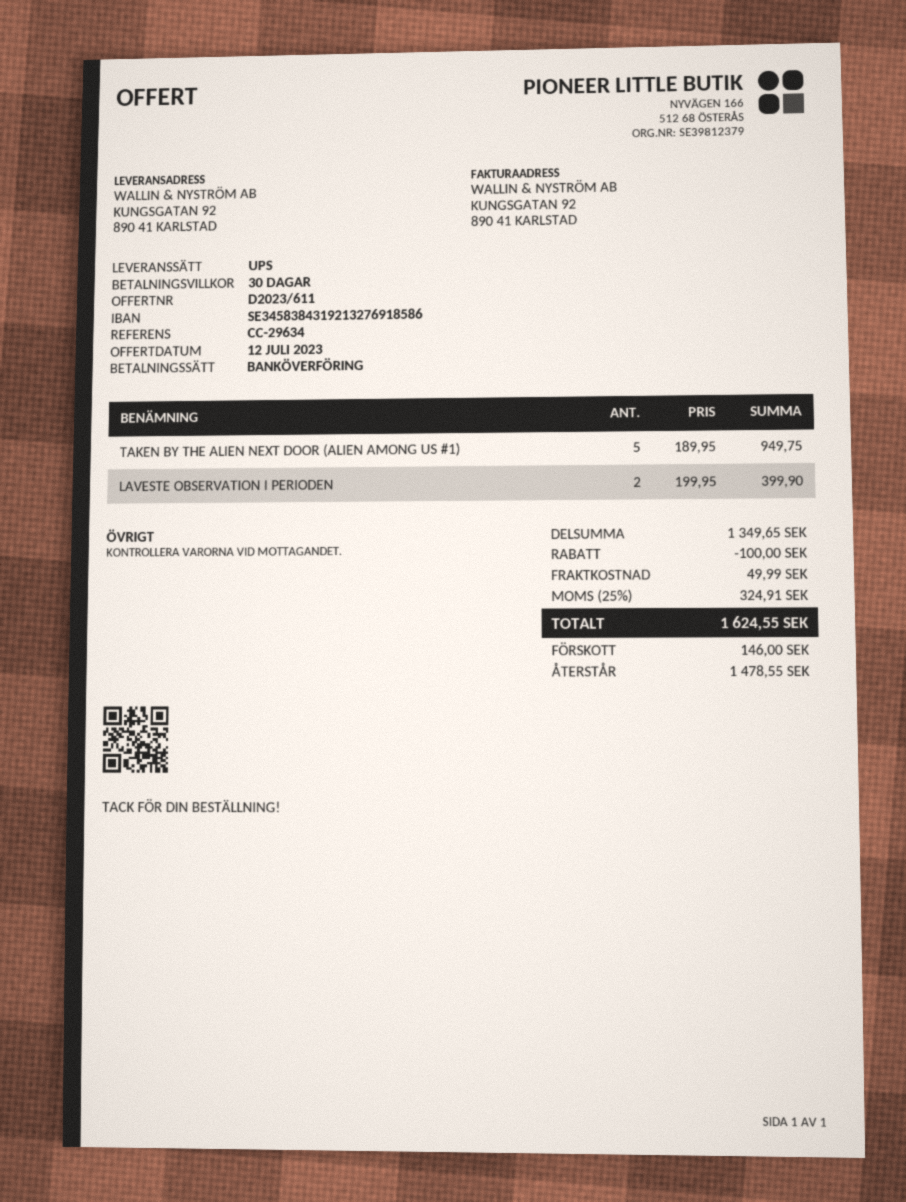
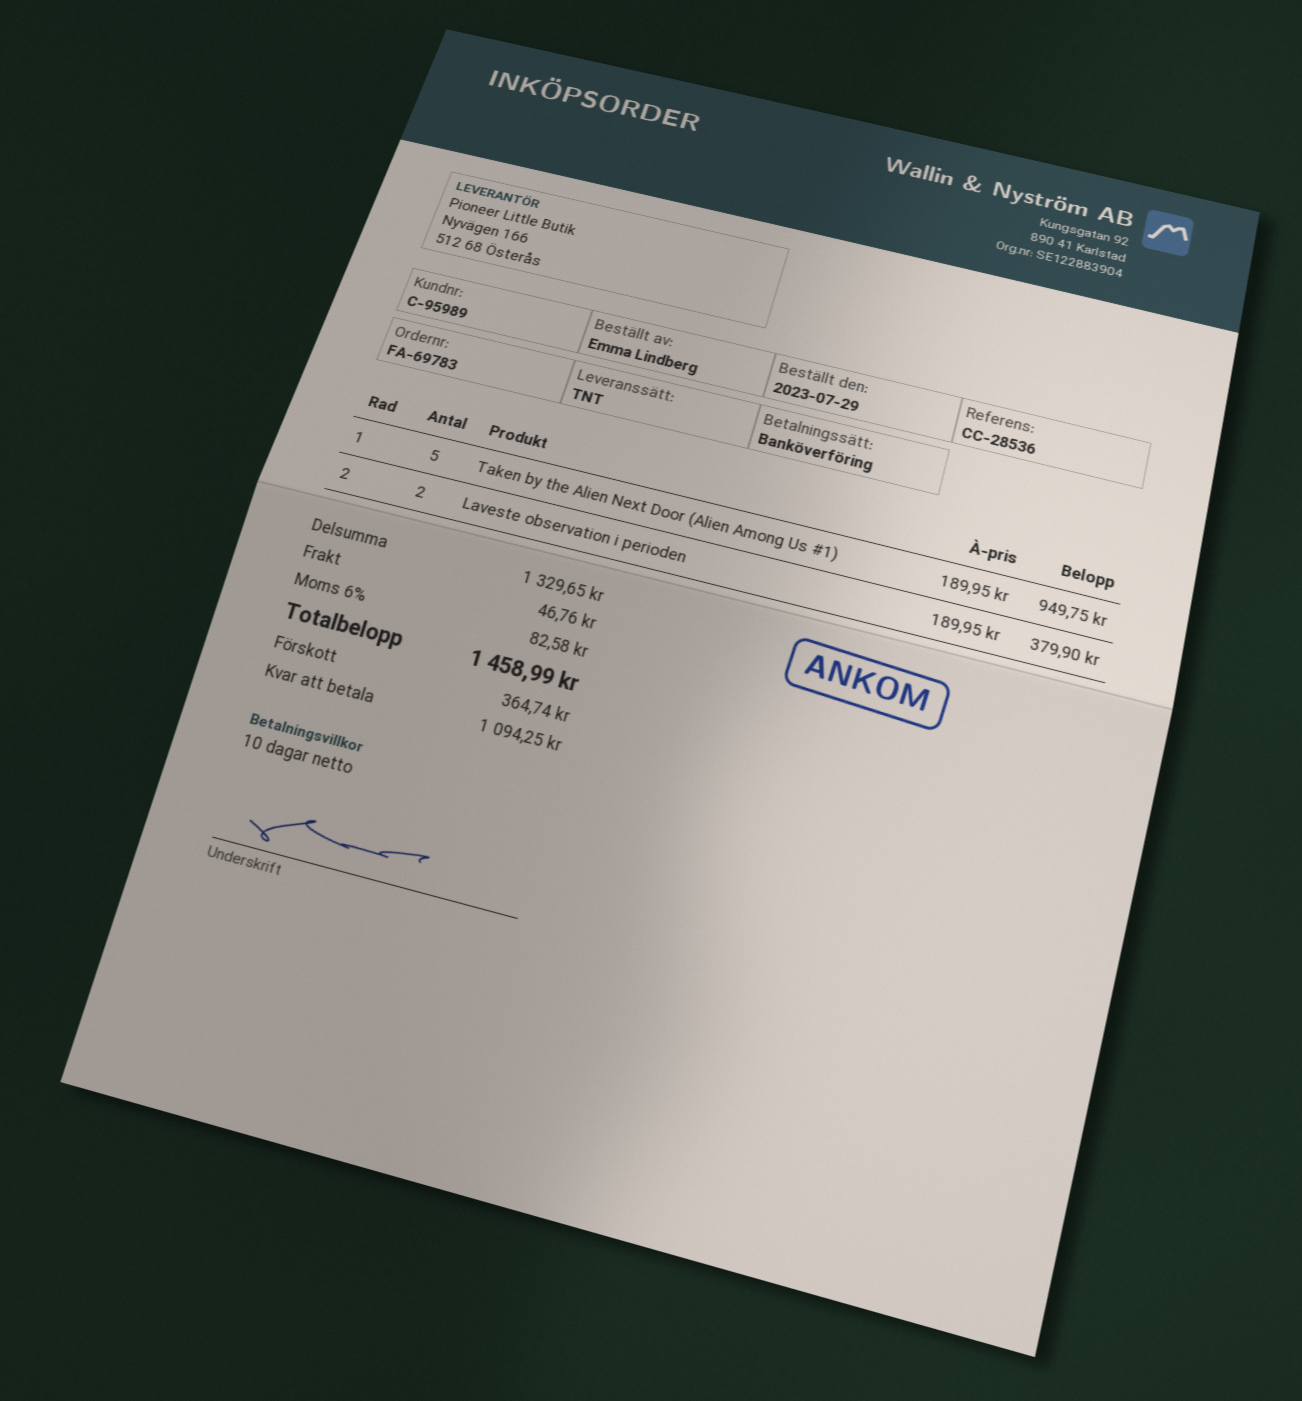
payment terms: 30 days -> 10 days
reference: CC-29634 -> CC-28536
shipping method: UPS -> TNT
LAVESTE OBSERVATION I PERIODEN: 2 x 199.95 = 399.90 -> 2 x 189.95 = 379.90
subtotal: 1349.65 -> 1329.65
discount: 100.00 -> none
shipping: 49.99 -> 46.76
tax: 25% = 324.91 -> 6% = 82.58
total: 1624.55 -> 1458.99
deposit: 146.00 -> 364.74
balance: 1478.55 -> 1094.25

